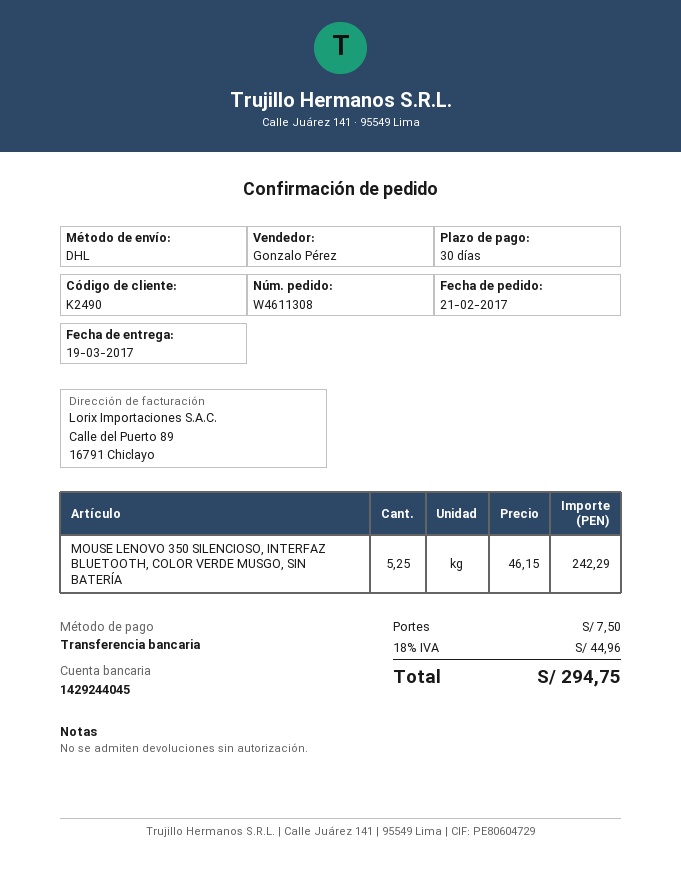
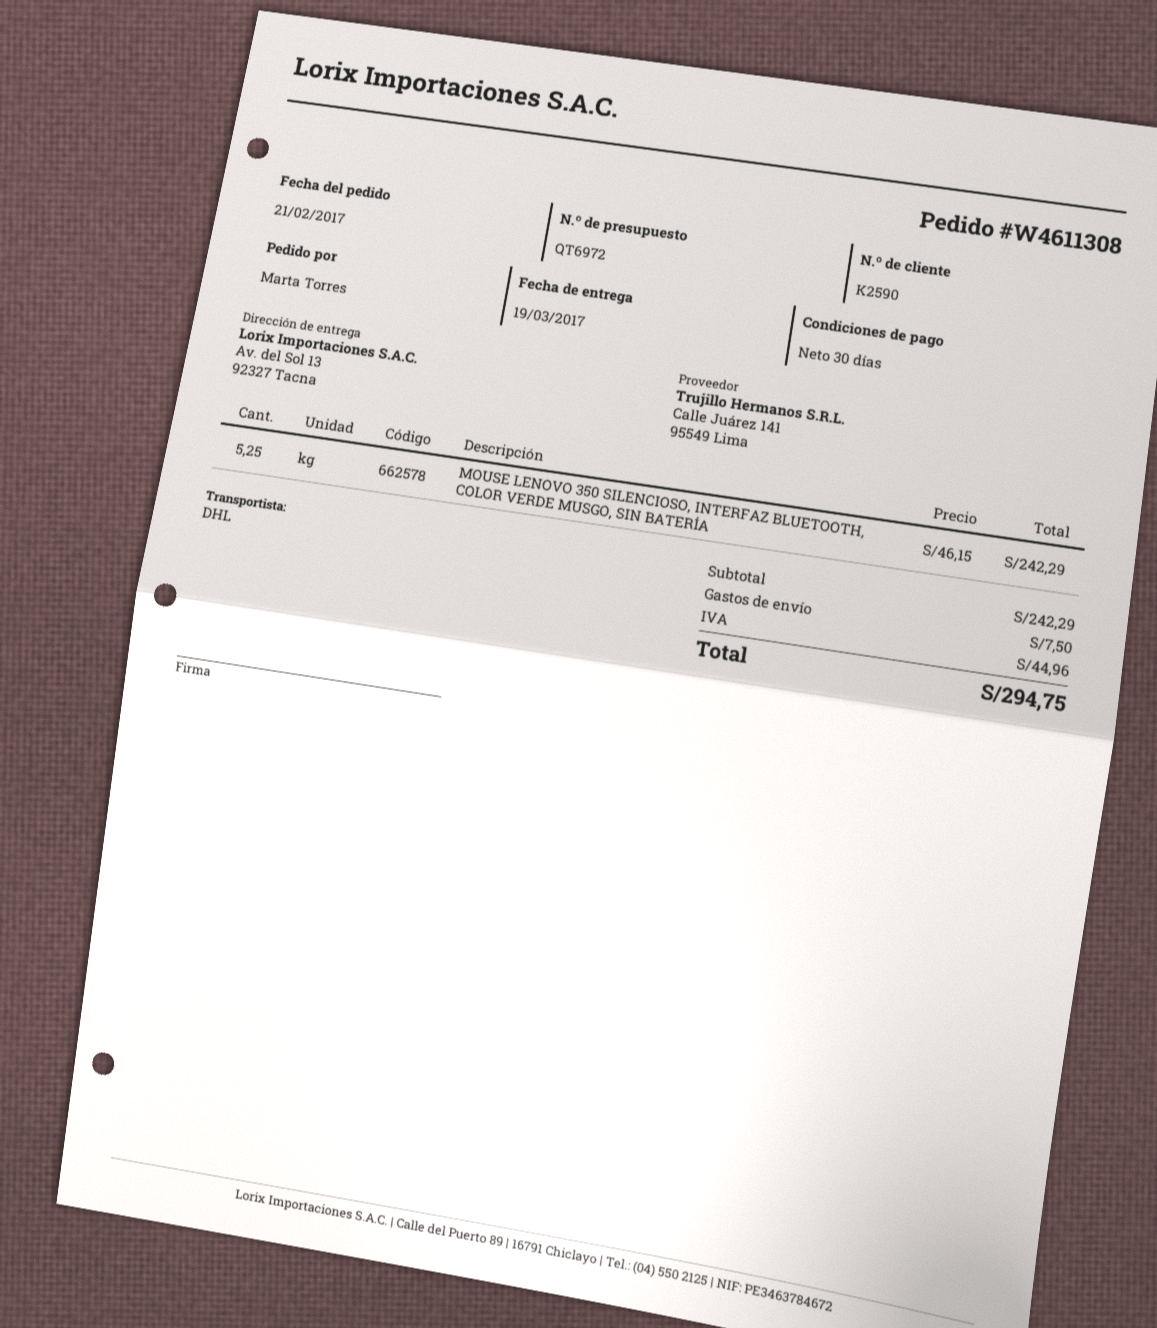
customer number: K2490 -> K2590

